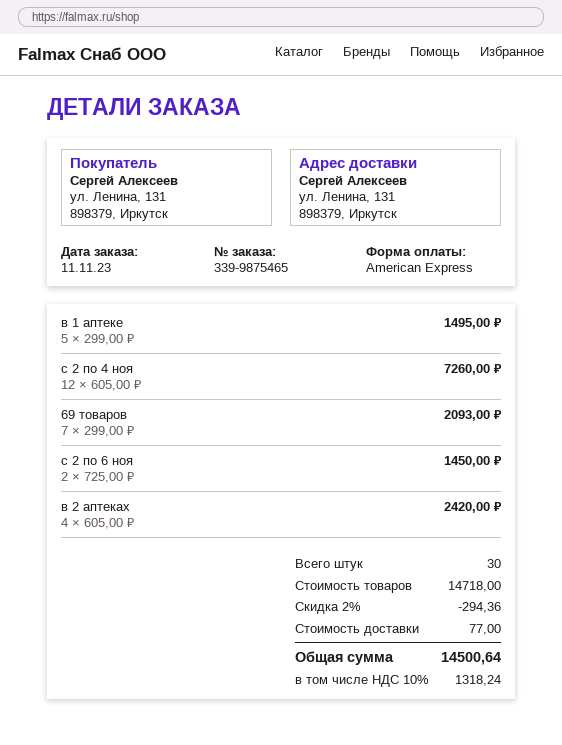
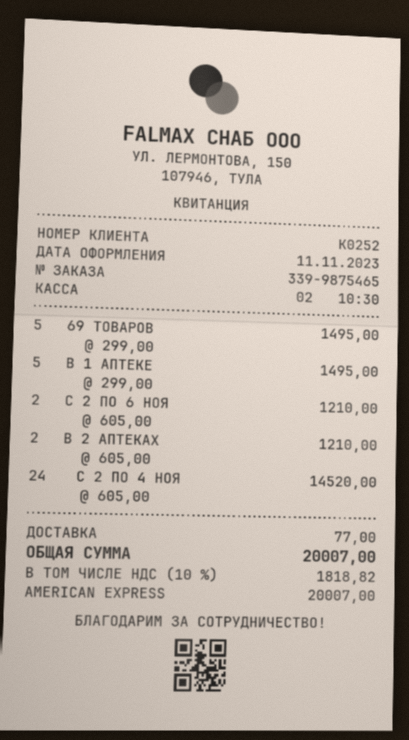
с 2 по 4 ноя: 12 x 605.00 = 7260.00 -> 24 x 605.00 = 14520.00
69 товаров: 7 x 299.00 = 2093.00 -> 5 x 299.00 = 1495.00
с 2 по 6 ноя: 2 x 725.00 = 1450.00 -> 2 x 605.00 = 1210.00
в 2 аптеках: 4 x 605.00 = 2420.00 -> 2 x 605.00 = 1210.00
discount: 2% = 294.36 -> none
tax: 10% = 1318.24 -> 10% = 1818.82
total: 14500.64 -> 20007.00

